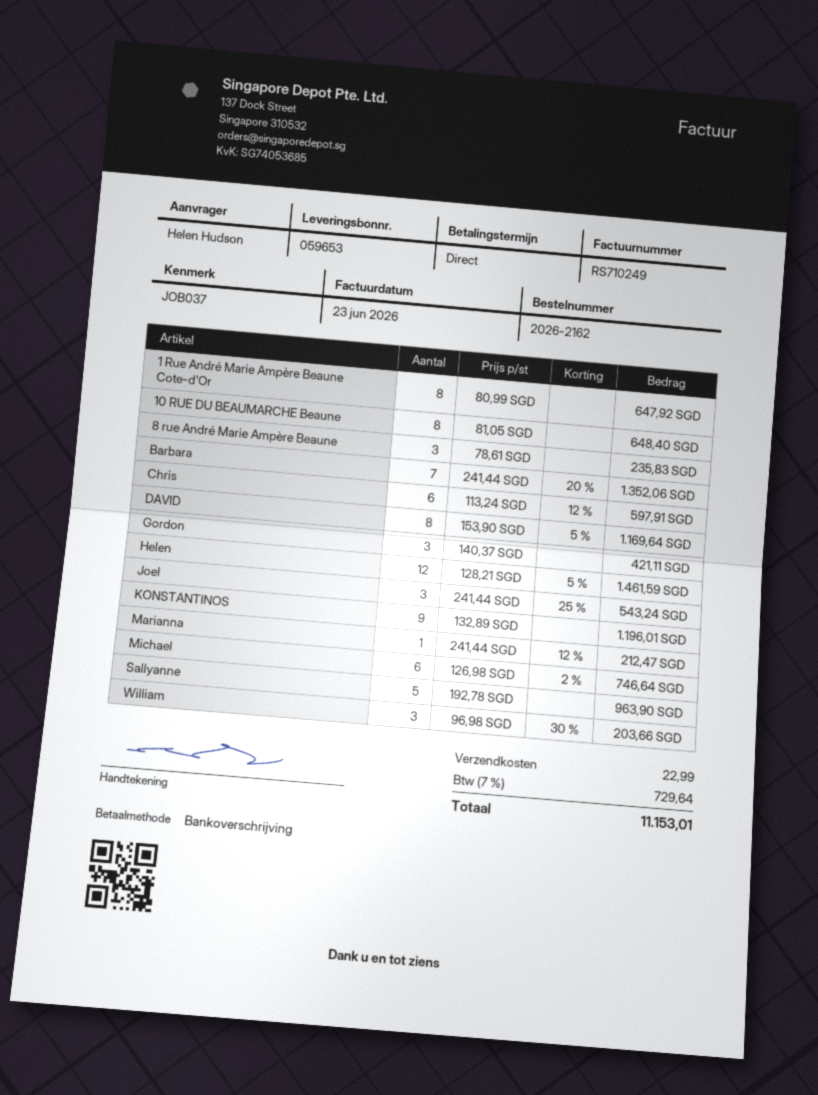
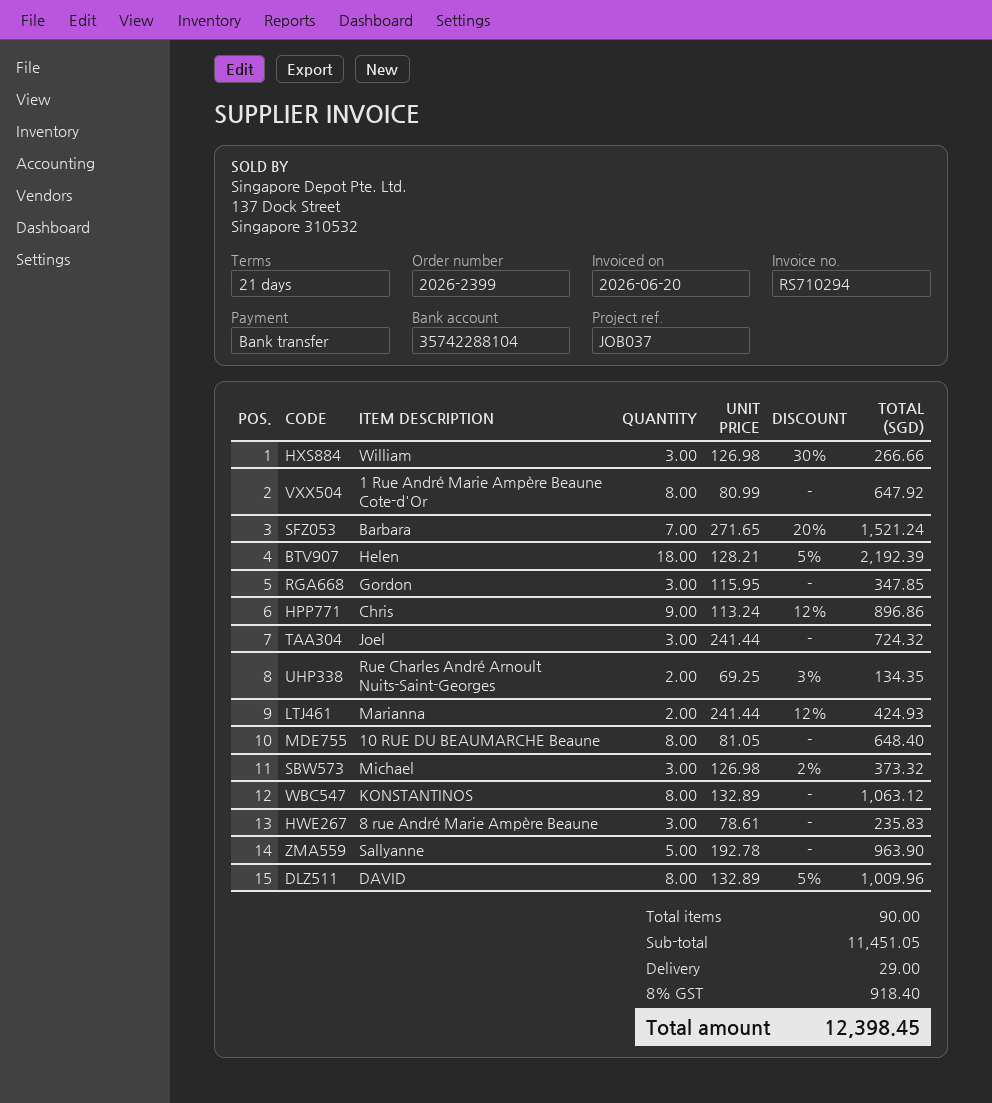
order number: 2026-2162 -> 2026-2399
invoice number: RS710249 -> RS710294
invoice date: 2026-06-23 -> 2026-06-20
payment terms: on receipt -> 21 days
Barbara: 7 x 241.44 - 20% = 1352.06 -> 7 x 271.65 - 20% = 1521.24
Chris: 6 x 113.24 - 12% = 597.91 -> 9 x 113.24 - 12% = 896.86
DAVID: 8 x 153.90 - 5% = 1169.64 -> 8 x 132.89 - 5% = 1009.96
Gordon: 3 x 140.37 = 421.11 -> 3 x 115.95 = 347.85
Helen: 12 x 128.21 - 5% = 1461.59 -> 18 x 128.21 - 5% = 2192.39
Joel: 3 x 241.44 - 25% = 543.24 -> 3 x 241.44 = 724.32
KONSTANTINOS: 9 x 132.89 = 1196.01 -> 8 x 132.89 = 1063.12
Marianna: 1 x 241.44 - 12% = 212.47 -> 2 x 241.44 - 12% = 424.93
Michael: 6 x 126.98 - 2% = 746.64 -> 3 x 126.98 - 2% = 373.32
William: 3 x 96.98 - 30% = 203.66 -> 3 x 126.98 - 30% = 266.66
Rue Charles André Arnoult Nuits-Saint-Georges: none -> 2 x 69.25 - 3% = 134.35
shipping: 22.99 -> 29.00
tax: 7% = 729.64 -> 8% = 918.40
total: 11153.01 -> 12398.45

